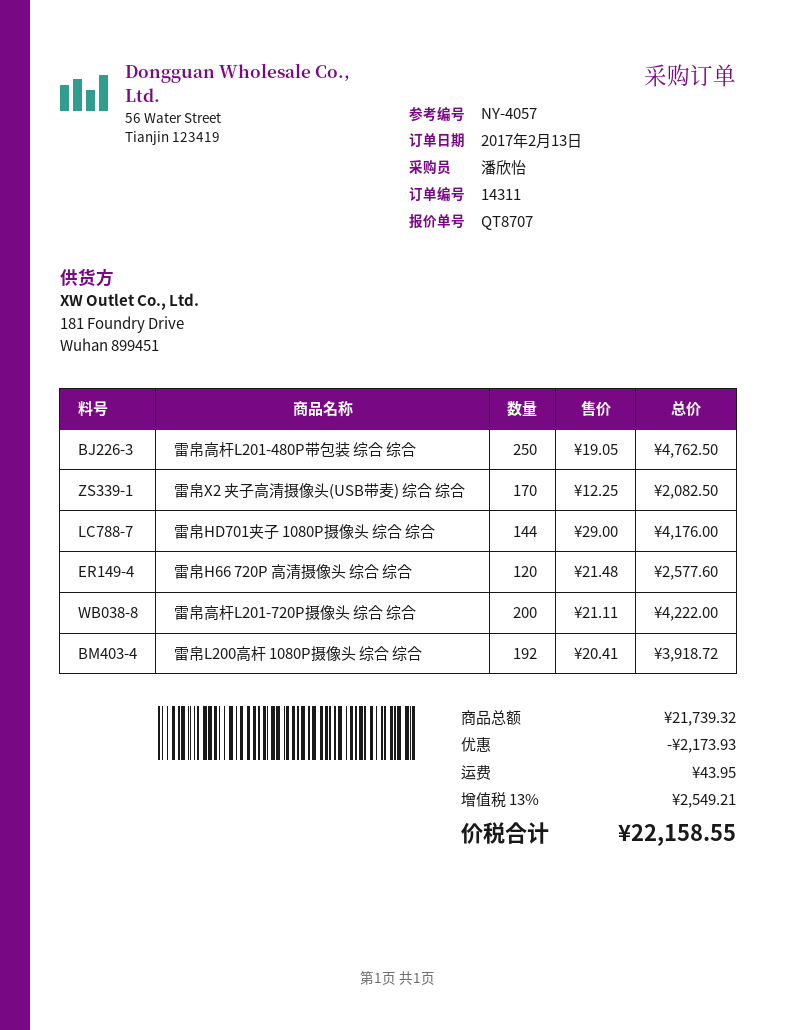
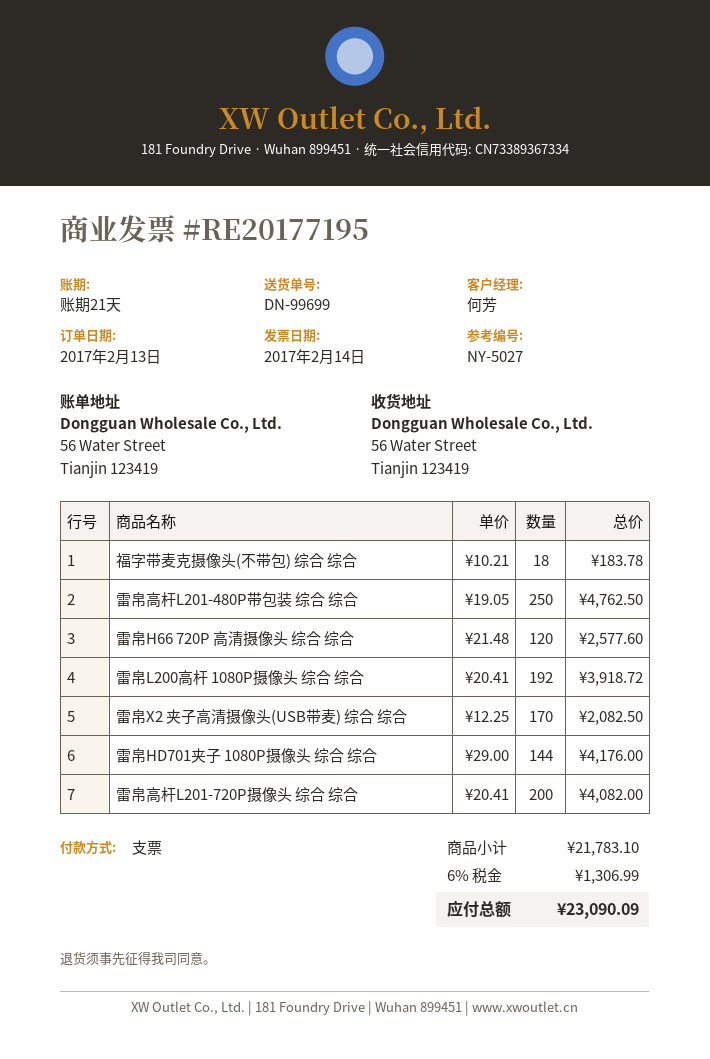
reference: NY-4057 -> NY-5027
雷帛高杆L201-720P摄像头 综合 综合: 200 x 21.11 = 4222.00 -> 200 x 20.41 = 4082.00
福字带麦克摄像头(不带包) 综合 综合: none -> 18 x 10.21 = 183.78
subtotal: 21739.32 -> 21783.10
discount: 2173.93 -> none
shipping: 43.95 -> none
tax: 13% = 2549.21 -> 6% = 1306.99
total: 22158.55 -> 23090.09

